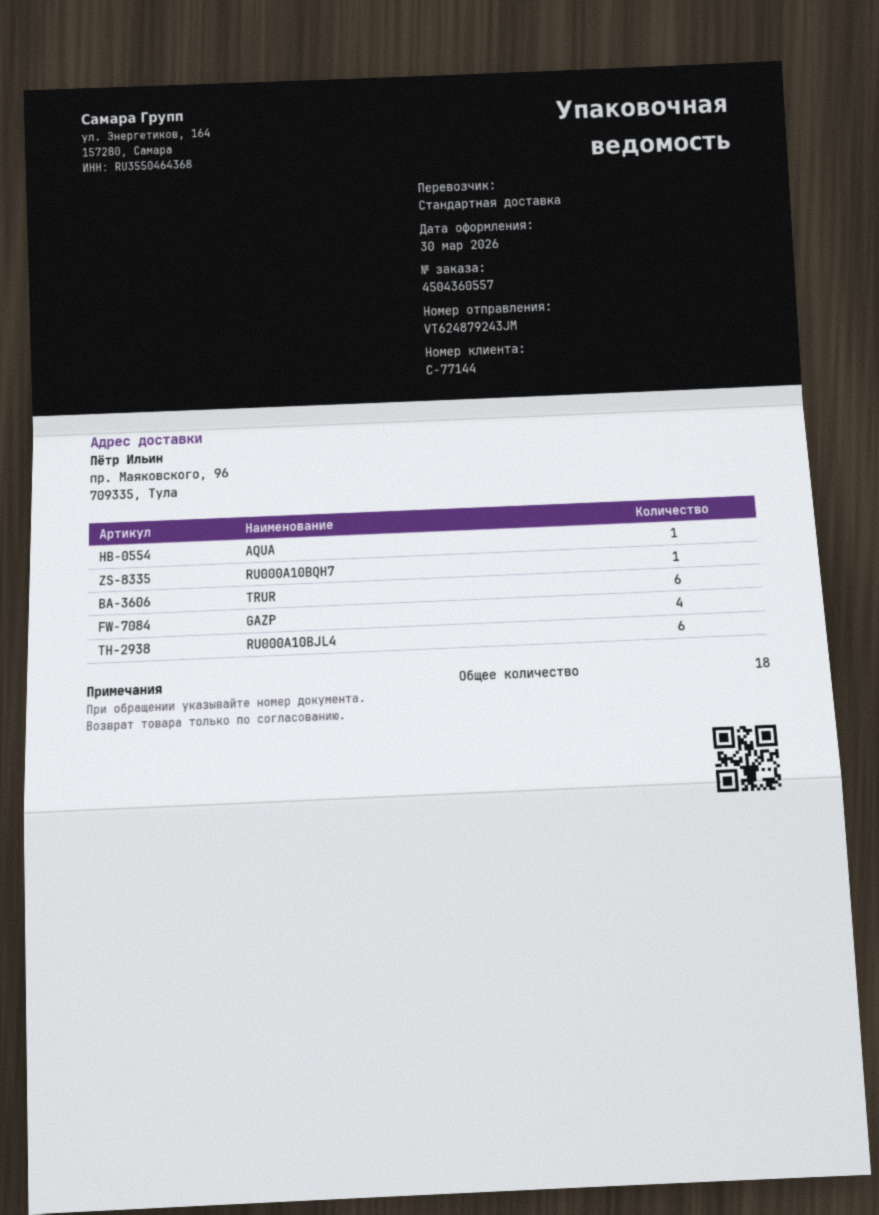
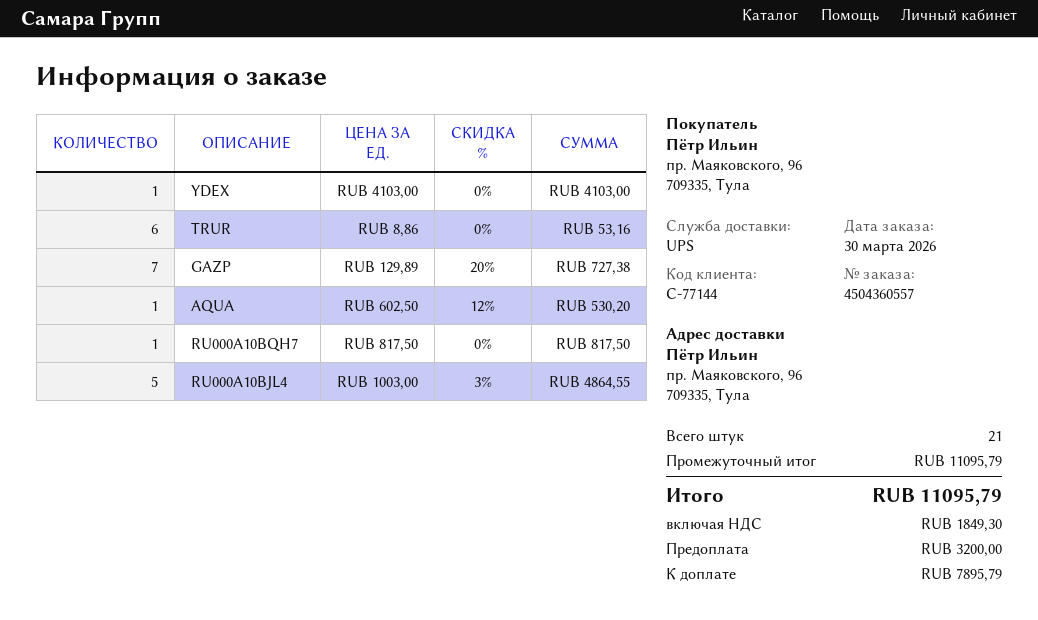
shipping method: standard -> UPS
GAZP: 4 -> 7
RU000A10BJL4: 6 -> 5
YDEX: none -> 1
total quantity: 18 -> 21

